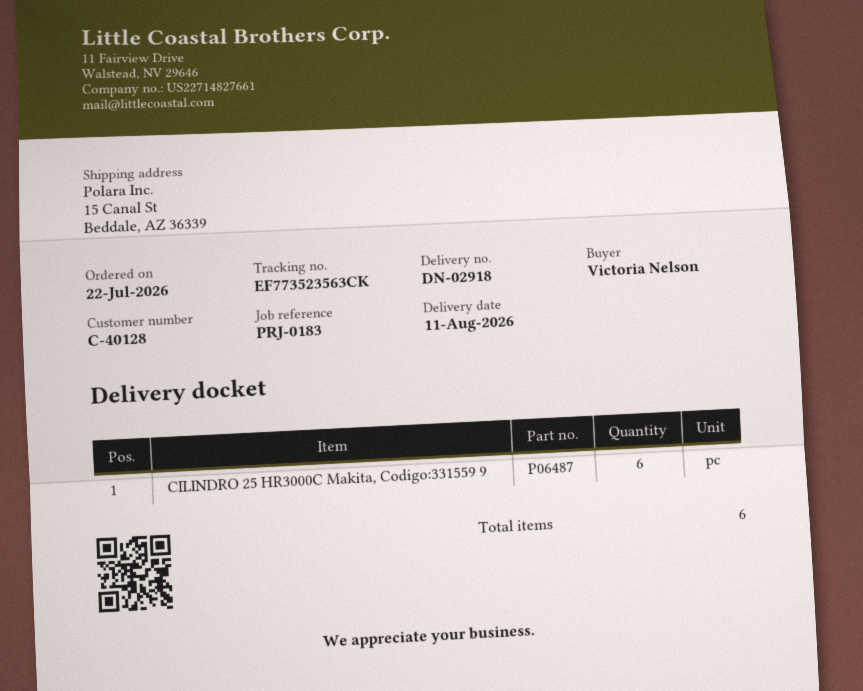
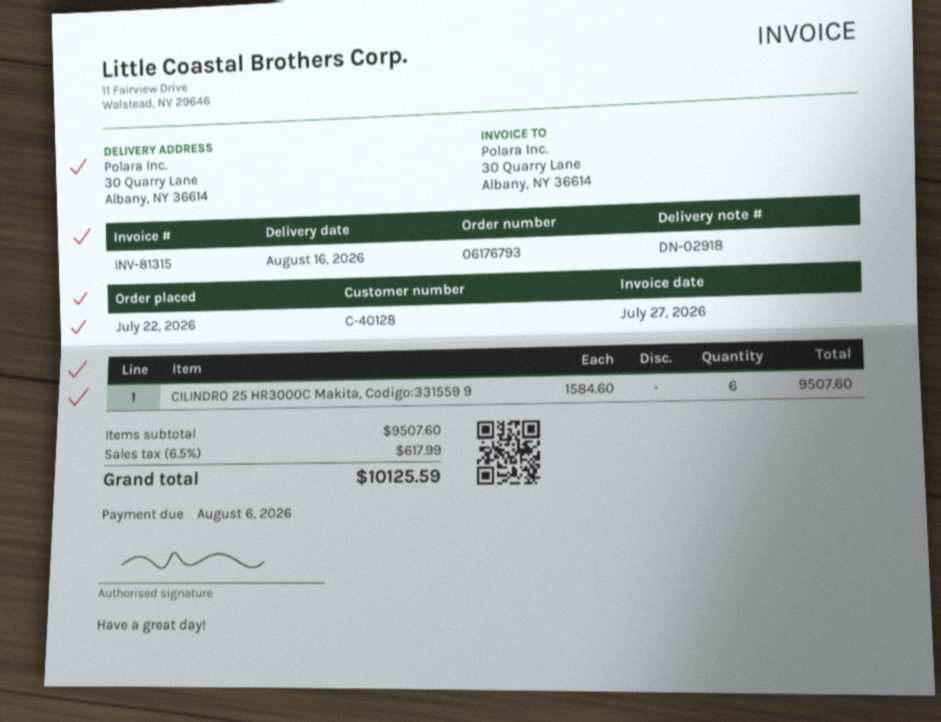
delivery date: 2026-08-11 -> 2026-08-16
ship to: 15 Canal St, Beddale, AZ 36339 -> 30 Quarry Lane, Albany, NY 36614

